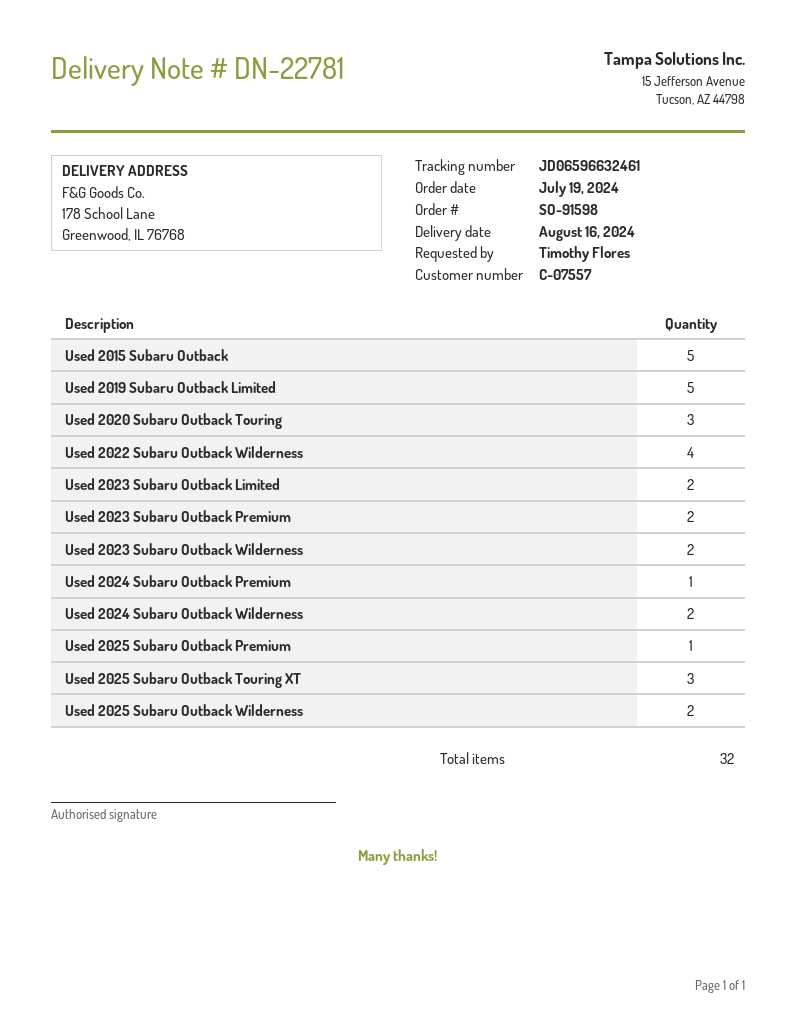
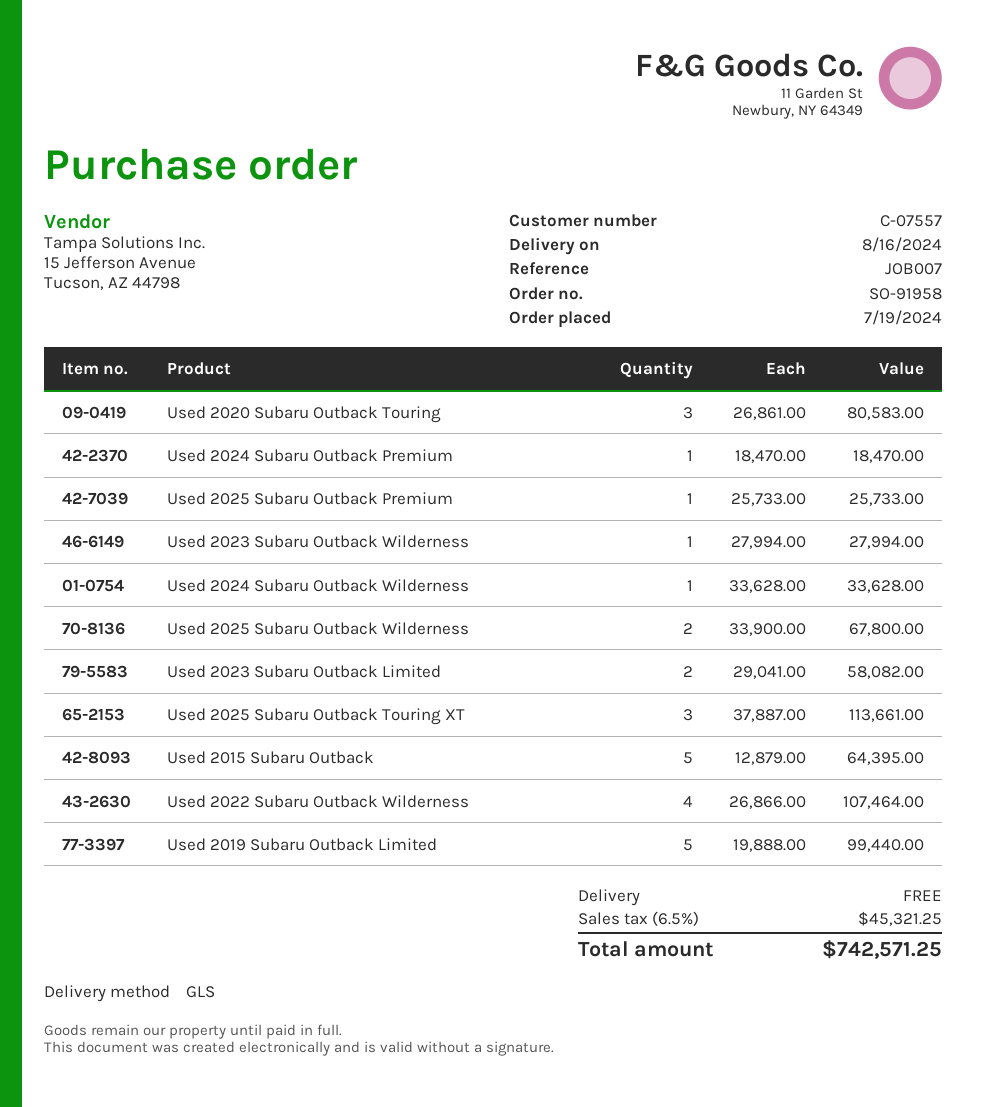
order number: SO-91598 -> SO-91958
Used 2023 Subaru Outback Premium: 2 -> none
Used 2023 Subaru Outback Wilderness: 2 -> 1
Used 2024 Subaru Outback Wilderness: 2 -> 1

